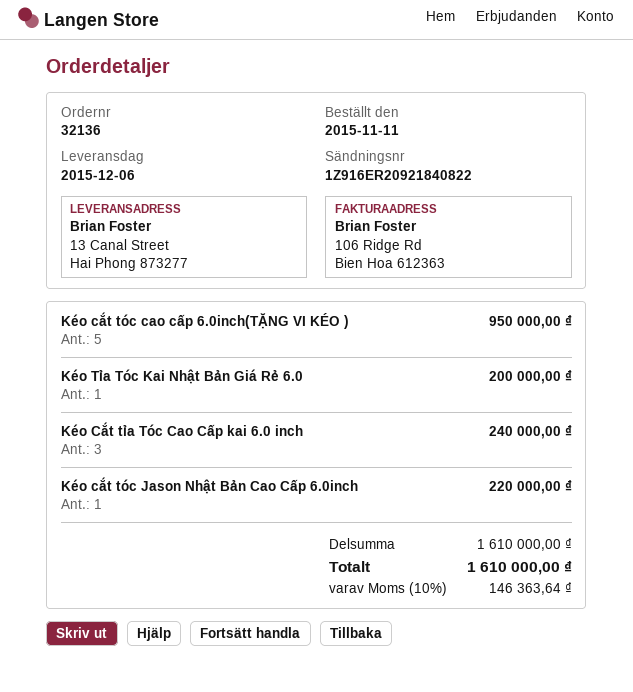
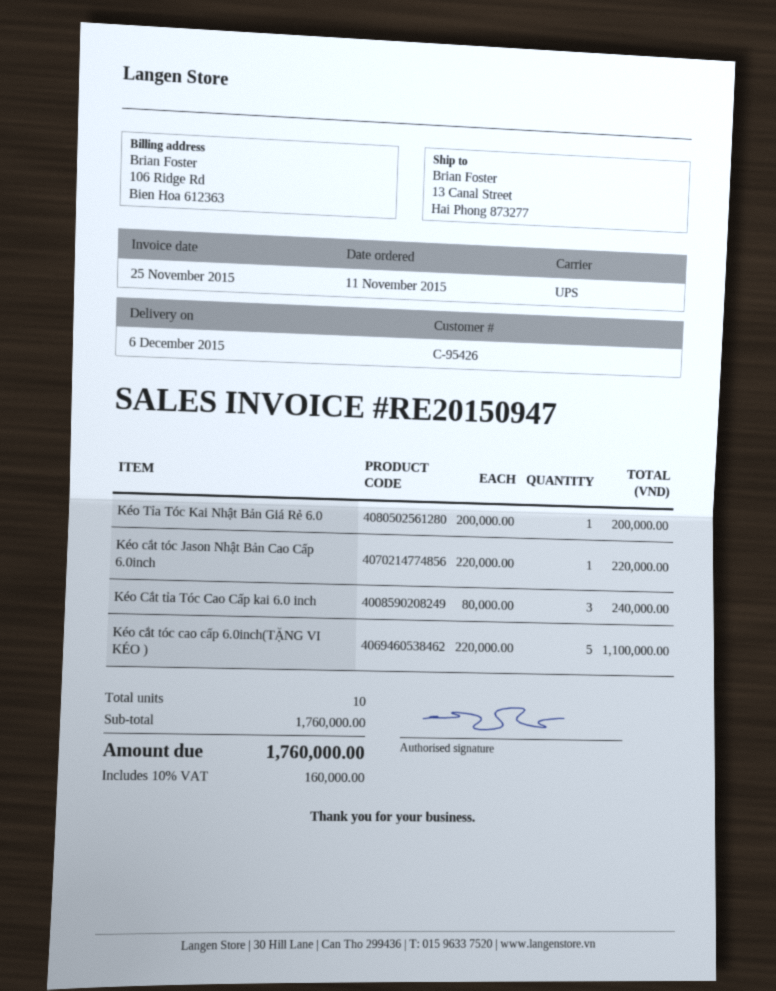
Kéo cắt tóc cao cấp 6.0inch(TẶNG VI KÉO ): 5 for 950000.00 -> 5 for 1100000.00
subtotal: 1610000.00 -> 1760000.00
tax: 10% = 146363.64 -> 10% = 160000.00
total: 1610000.00 -> 1760000.00

